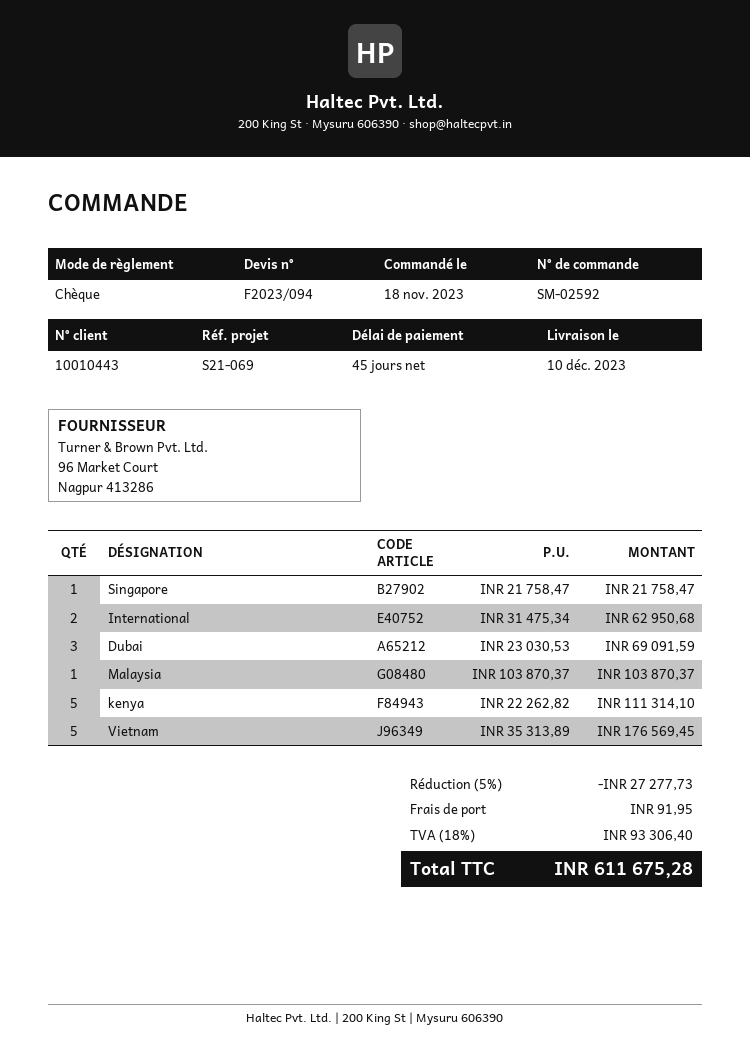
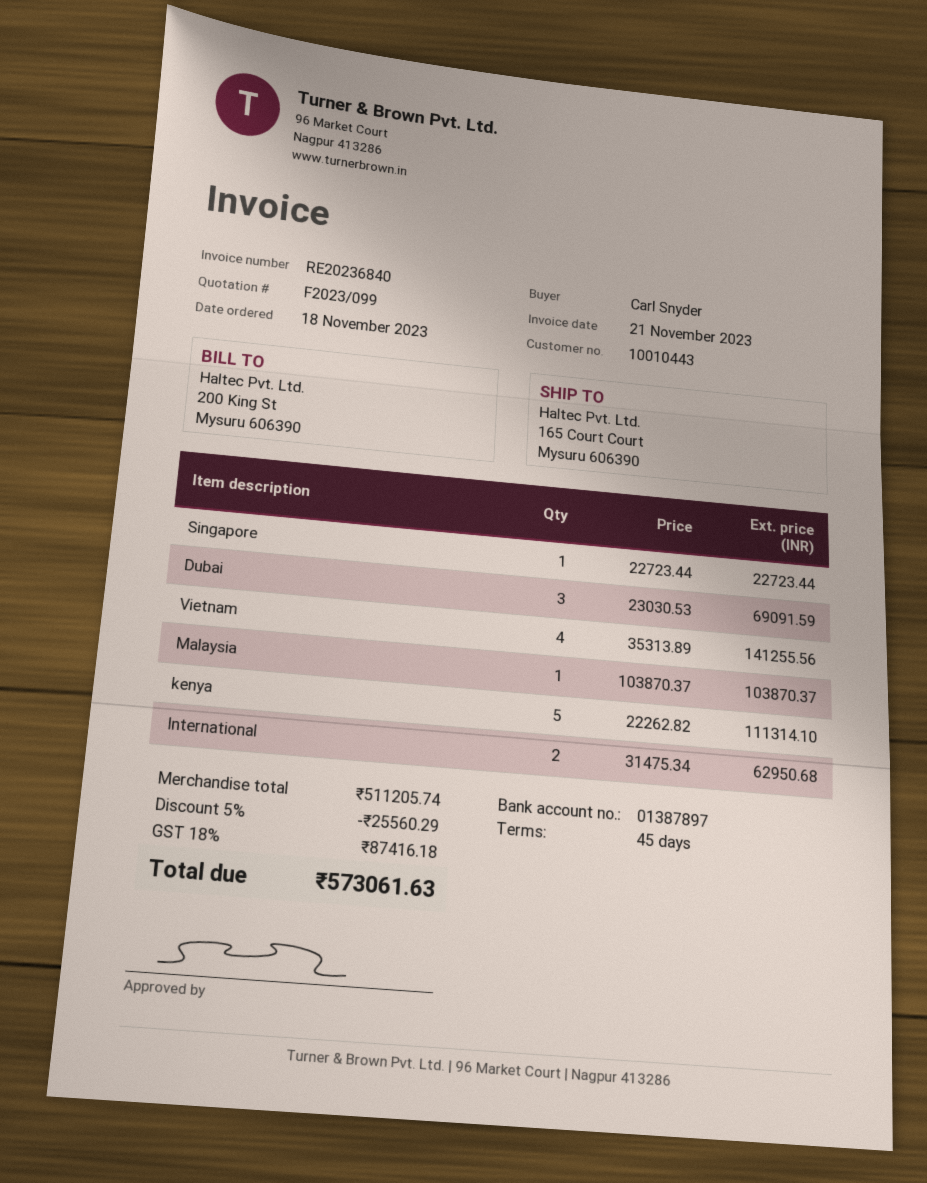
quote number: F2023/094 -> F2023/099
Singapore: 1 x 21758.47 = 21758.47 -> 1 x 22723.44 = 22723.44
Vietnam: 5 x 35313.89 = 176569.45 -> 4 x 35313.89 = 141255.56
discount: 5% = 27277.73 -> 5% = 25560.29
shipping: 91.95 -> none
tax: 18% = 93306.40 -> 18% = 87416.18
total: 611675.28 -> 573061.63

